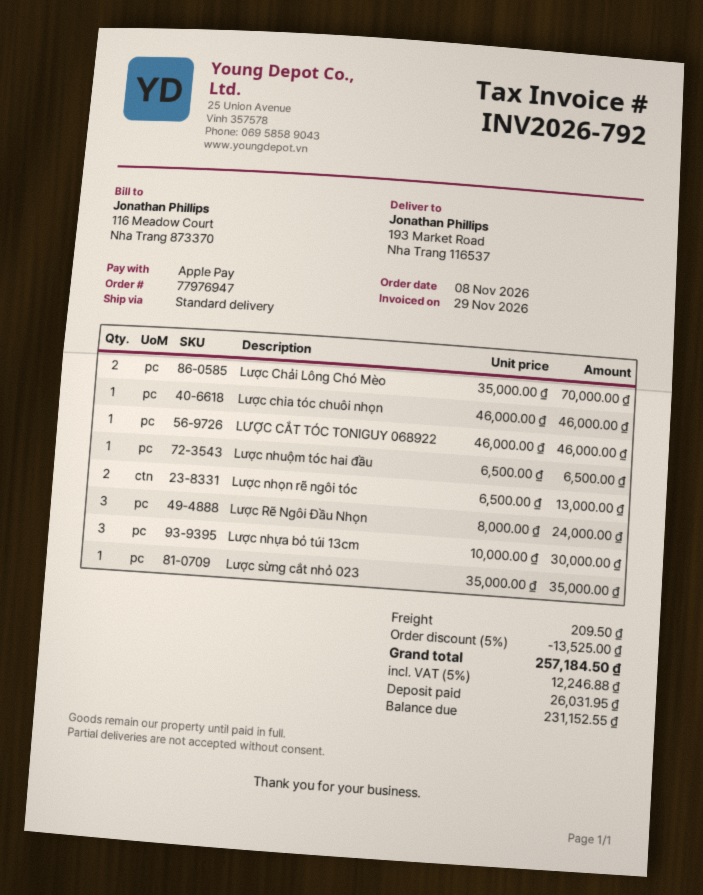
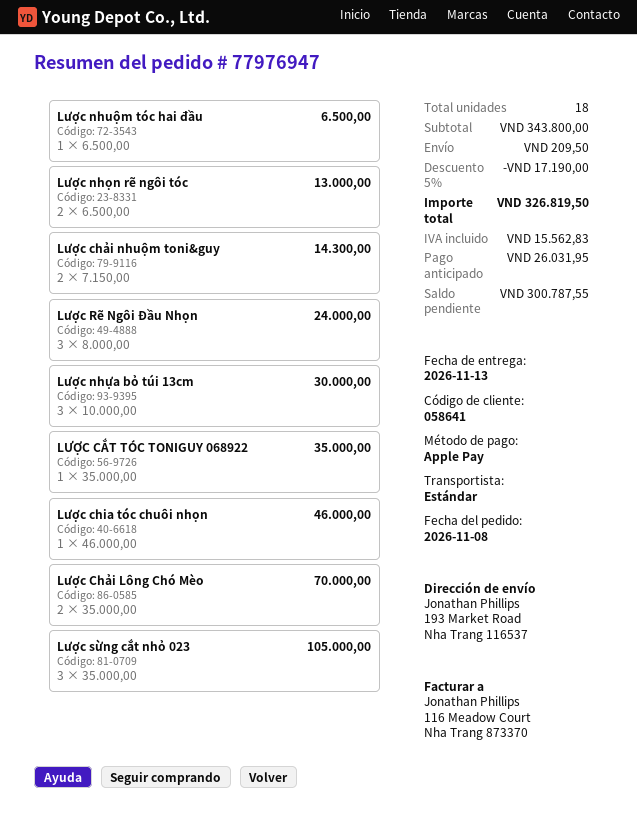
LƯỢC CẮT TÓC TONIGUY 068922: 1 x 46000.00 = 46000.00 -> 1 x 35000.00 = 35000.00
Lược sừng cắt nhỏ 023: 1 x 35000.00 = 35000.00 -> 3 x 35000.00 = 105000.00
Lược chải nhuộm toni&guy: none -> 2 x 7150.00 = 14300.00
discount: 5% = 13525.00 -> 5% = 17190.00
tax: 12246.88 -> 15562.83
total: 257184.50 -> 326819.50
balance: 231152.55 -> 300787.55

